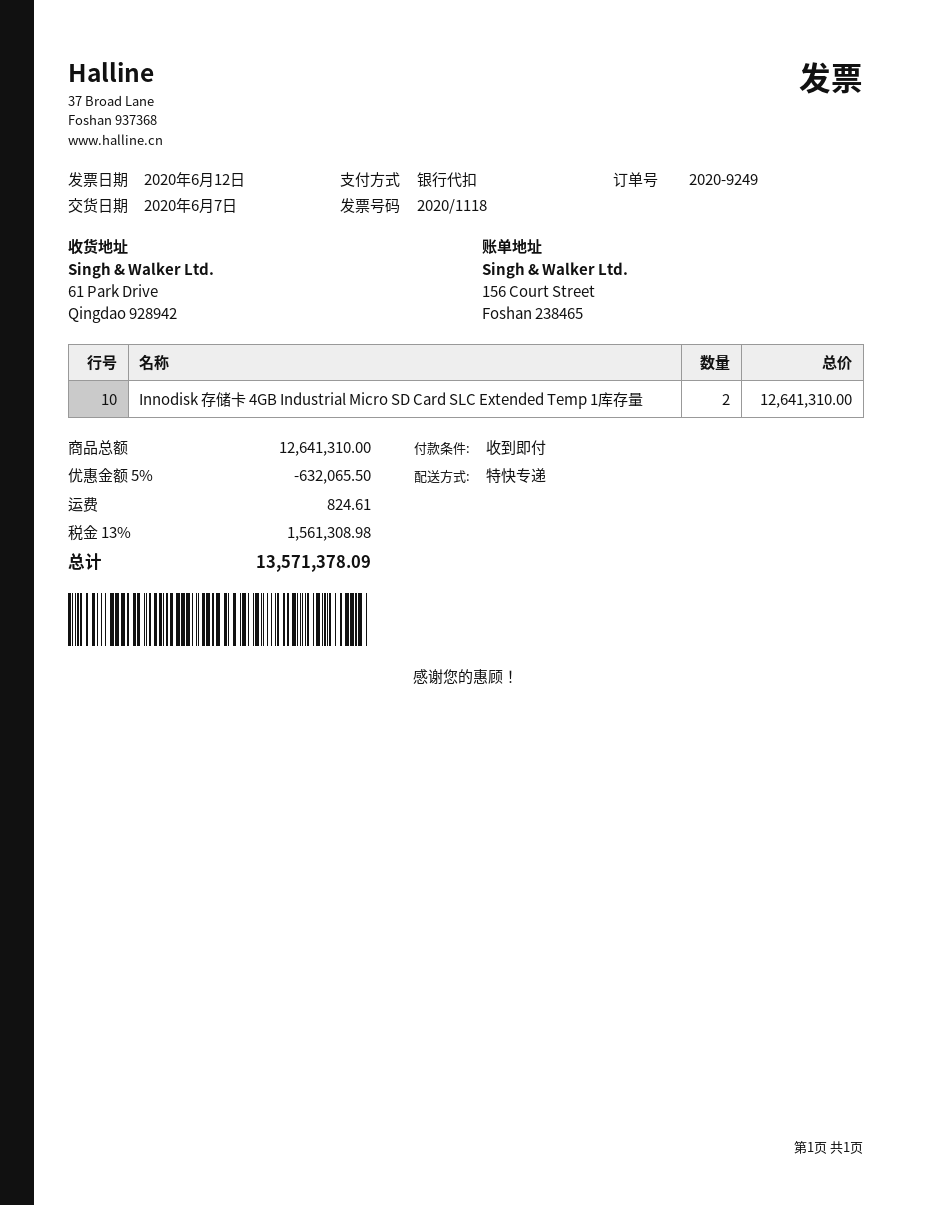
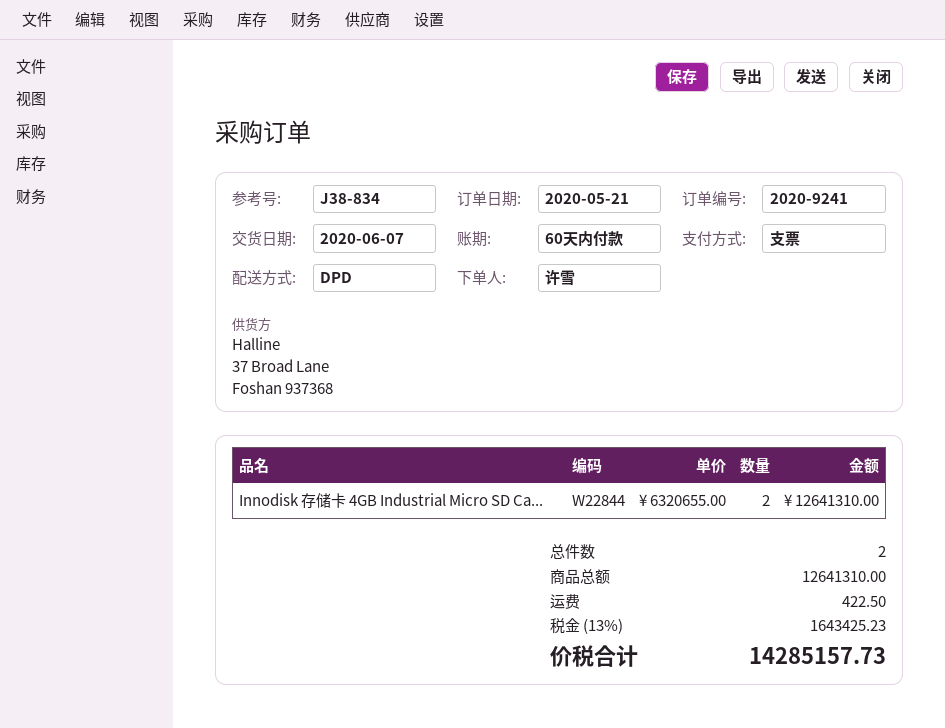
order number: 2020-9249 -> 2020-9241
payment terms: on receipt -> 60 days
payment method: direct debit -> cheque
shipping method: express -> DPD
discount: 5% = 632065.50 -> none
shipping: 824.61 -> 422.50
tax: 13% = 1561308.98 -> 13% = 1643425.23
total: 13571378.09 -> 14285157.73

